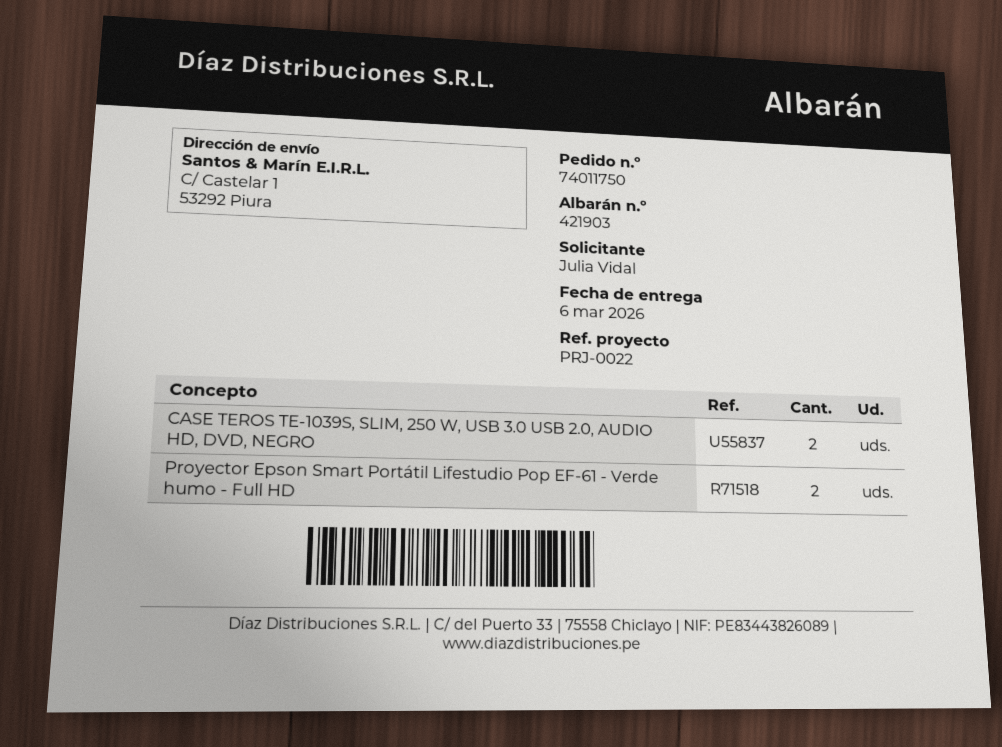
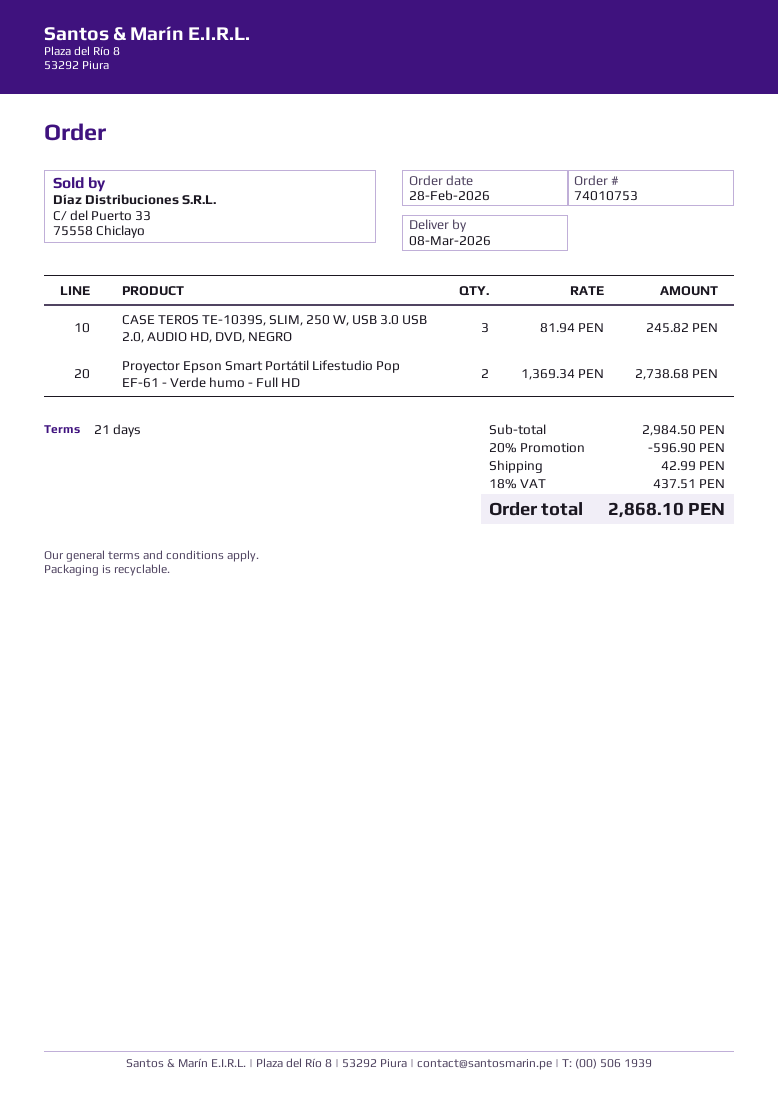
order number: 74011750 -> 74010753
delivery date: 2026-03-06 -> 2026-03-08
CASE TEROS TE-1039S, SLIM, 250 W, USB 3.0 USB 2.0, AUDIO HD, DVD, NEGRO: 2 -> 3

